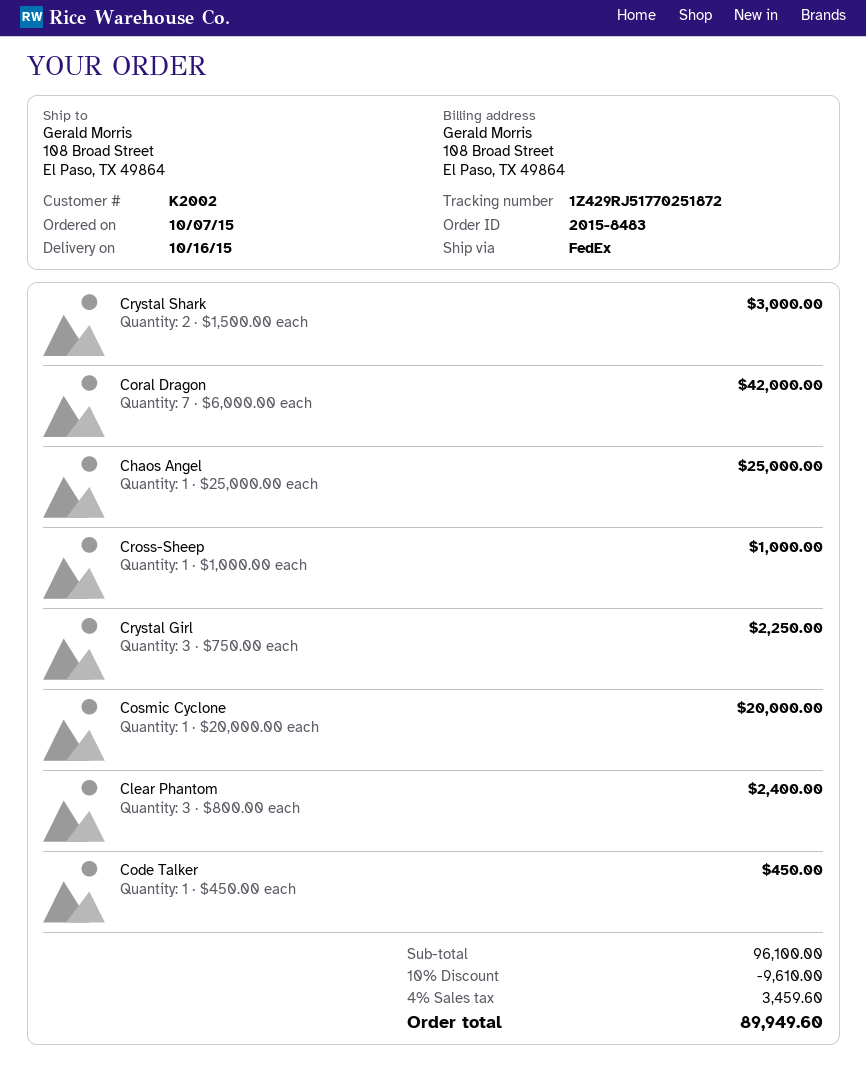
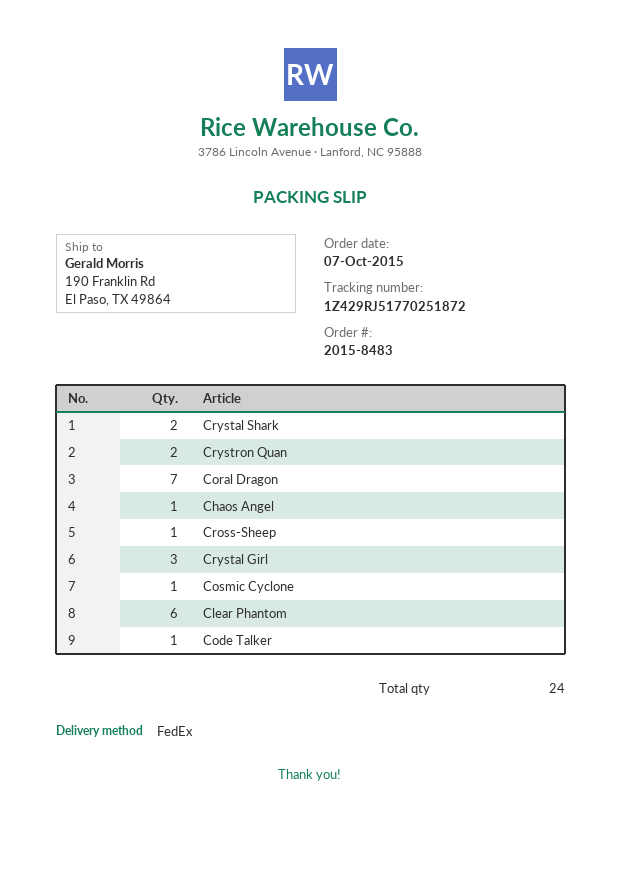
ship to: 108 Broad Street, El Paso, TX 49864 -> 190 Franklin Rd, El Paso, TX 49864
Clear Phantom: 3 -> 6
Crystron Quan: none -> 2

